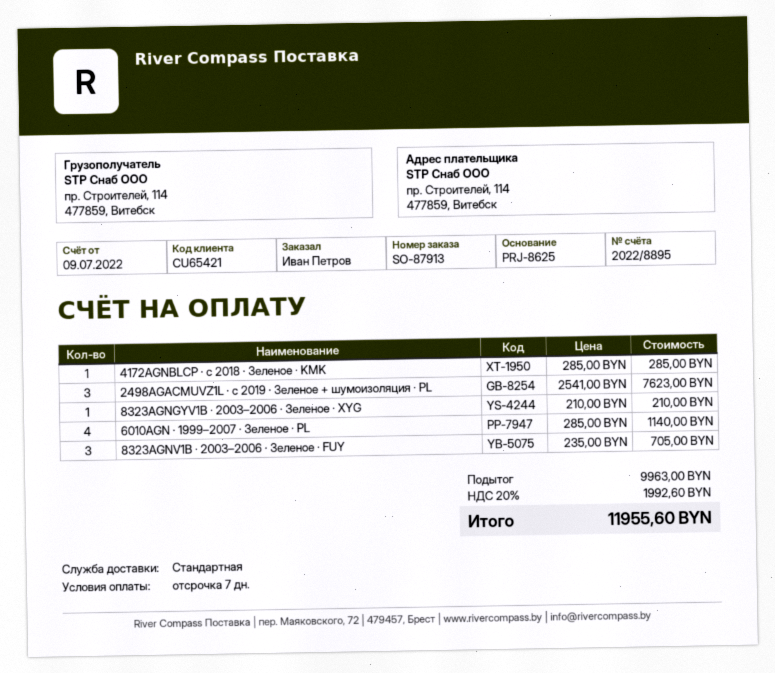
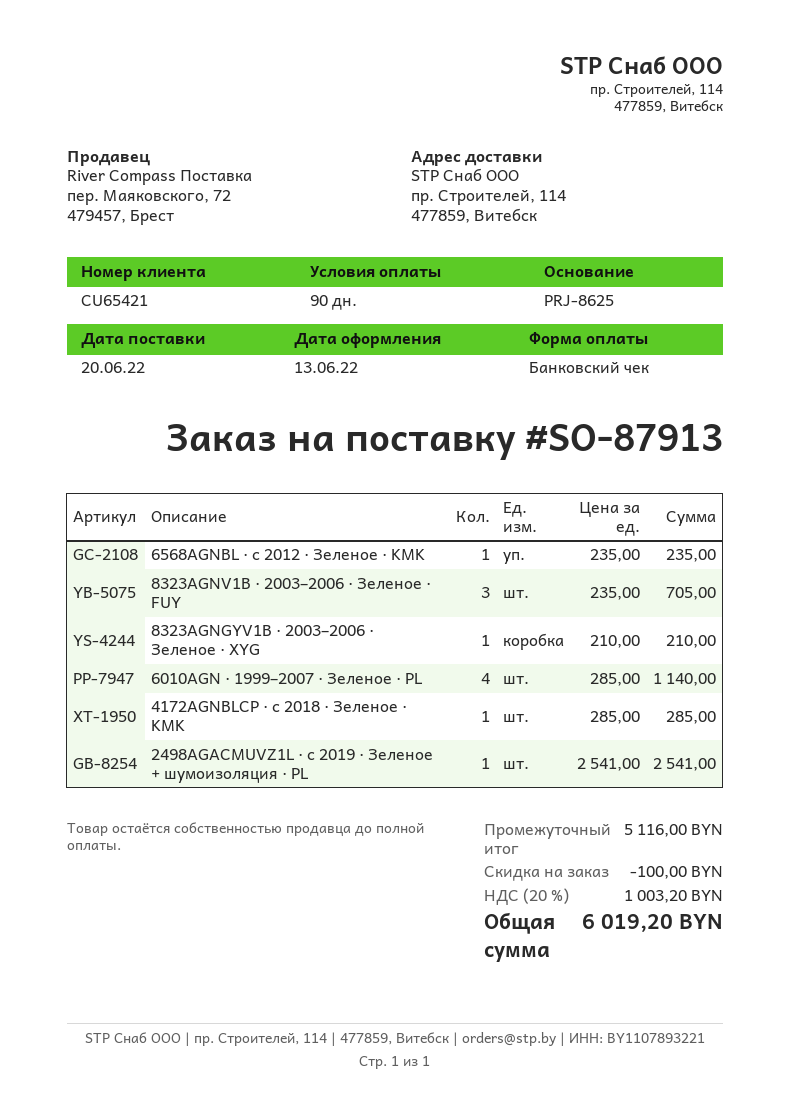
payment terms: 7 days -> 90 days
2498AGACMUVZ1L · с 2019 · Зеленое + шумоизоляция · PL: 3 x 2541.00 = 7623.00 -> 1 x 2541.00 = 2541.00
6568AGNBL · с 2012 · Зеленое · KMK: none -> 1 x 235.00 = 235.00
subtotal: 9963.00 -> 5116.00
discount: none -> 100.00
tax: 20% = 1992.60 -> 20% = 1003.20
total: 11955.60 -> 6019.20

